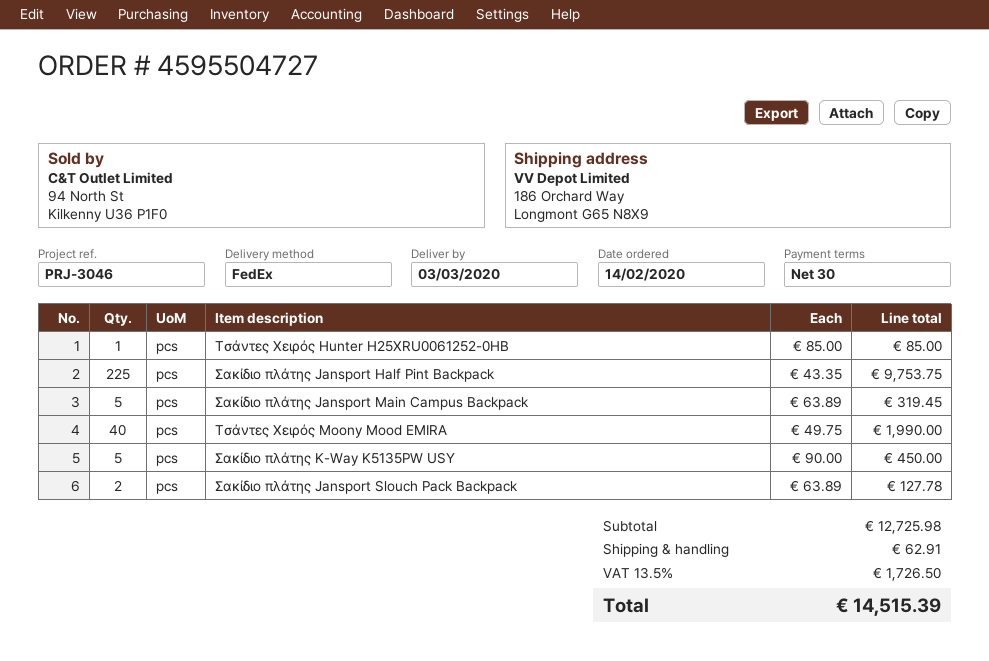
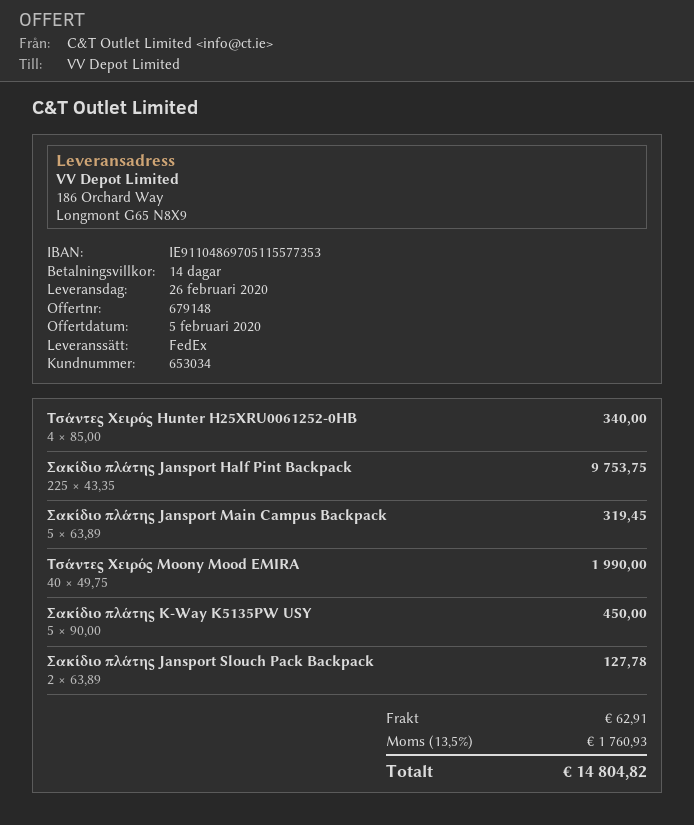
delivery date: 2020-03-03 -> 2020-02-26
payment terms: 30 days -> 14 days
Τσάντες Χειρός Hunter H25XRU0061252-0HB: 1 x 85.00 = 85.00 -> 4 x 85.00 = 340.00
tax: 13.5% = 1726.50 -> 13.5% = 1760.93
total: 14515.39 -> 14804.82

